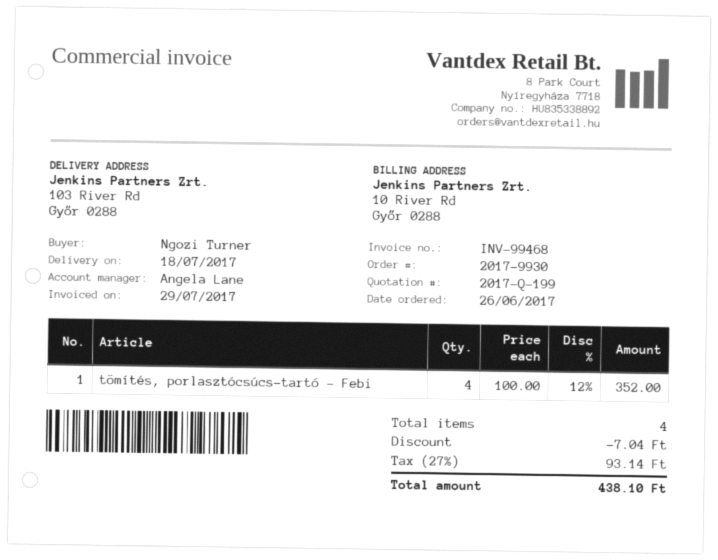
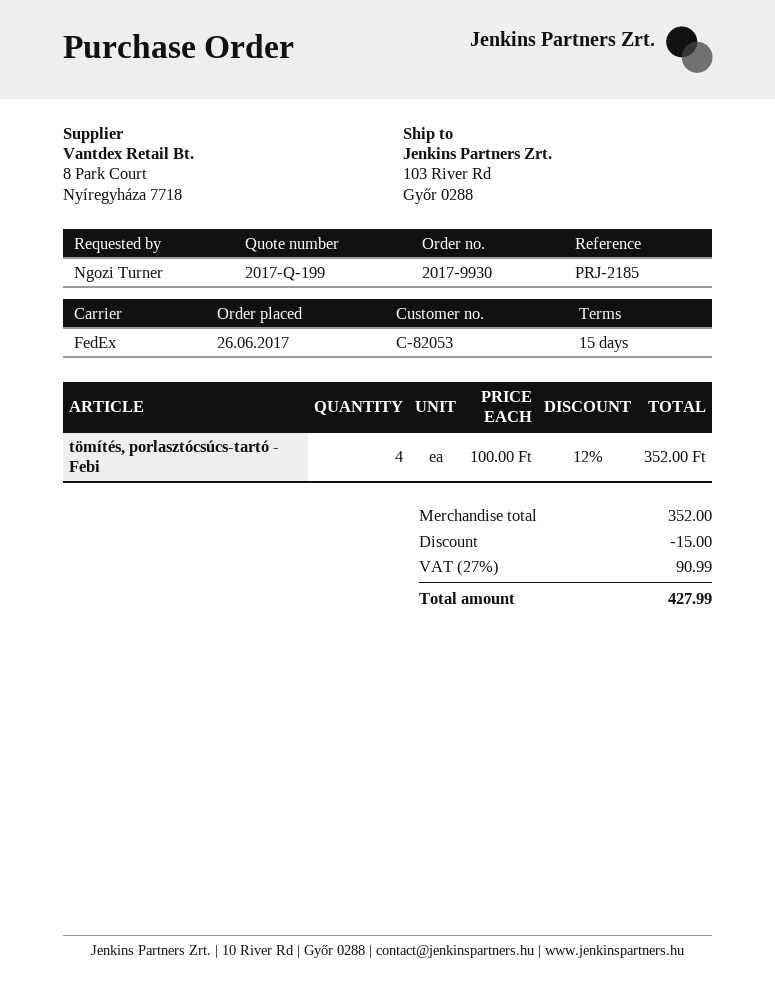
discount: 7.04 -> 15.00
tax: 27% = 93.14 -> 27% = 90.99
total: 438.10 -> 427.99

